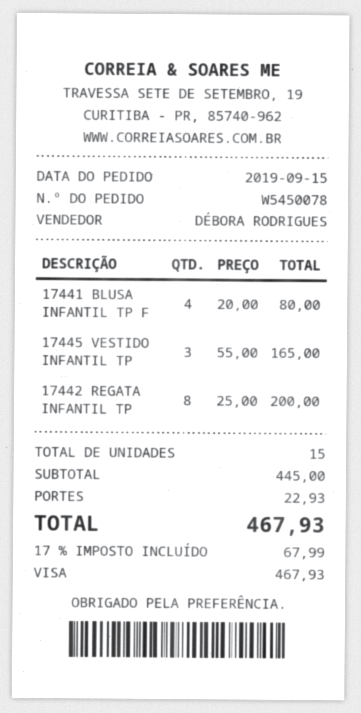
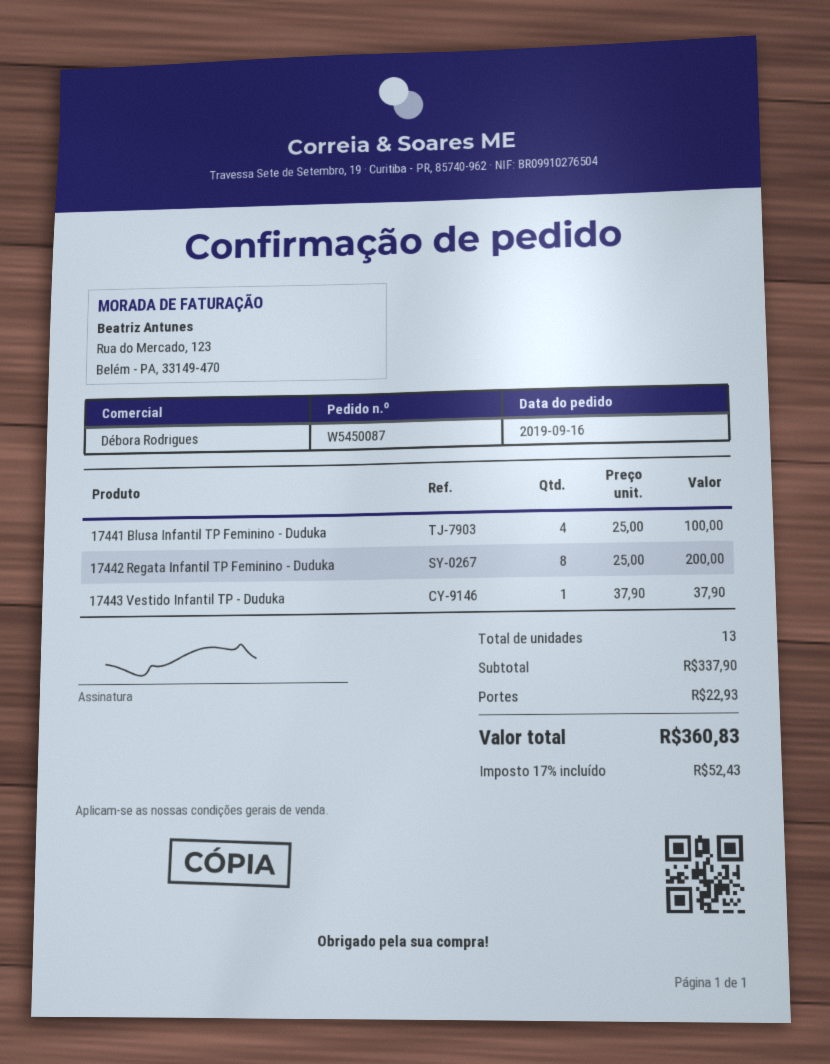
order number: W5450078 -> W5450087
order date: 2019-09-15 -> 2019-09-16
17441 BLUSA INFANTIL TP F: 4 x 20.00 = 80.00 -> 4 x 25.00 = 100.00
17445 VESTIDO INFANTIL TP: 3 x 55.00 = 165.00 -> none
17443 Vestido Infantil TP - Duduka: none -> 1 x 37.90 = 37.90
total quantity: 15 -> 13
subtotal: 445.00 -> 337.90
tax: 17% = 67.99 -> 17% = 52.43
total: 467.93 -> 360.83

